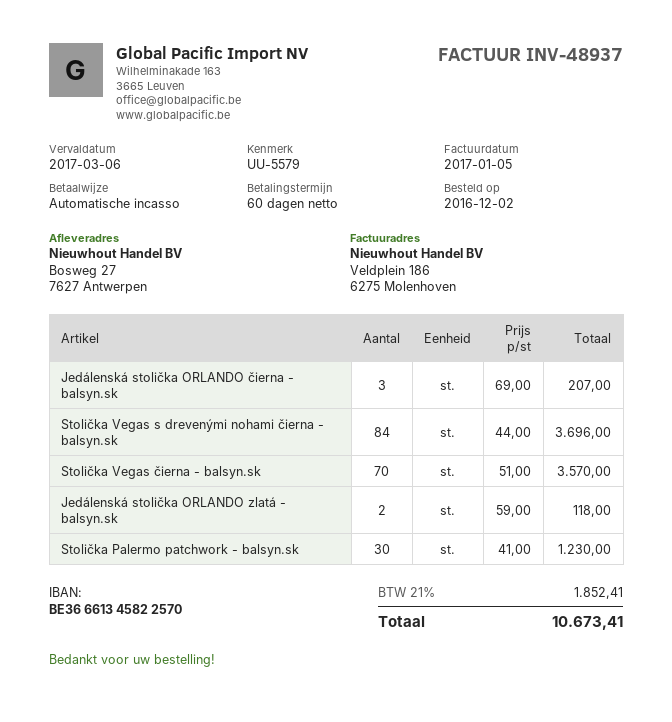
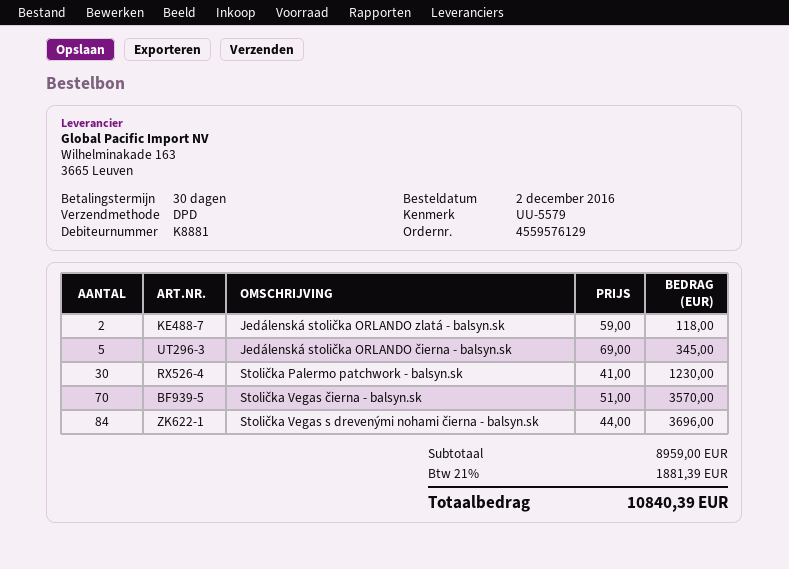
payment terms: 60 days -> 30 days
Jedálenská stolička ORLANDO čierna - balsyn.sk: 3 x 69.00 = 207.00 -> 5 x 69.00 = 345.00
tax: 21% = 1852.41 -> 21% = 1881.39
total: 10673.41 -> 10840.39

